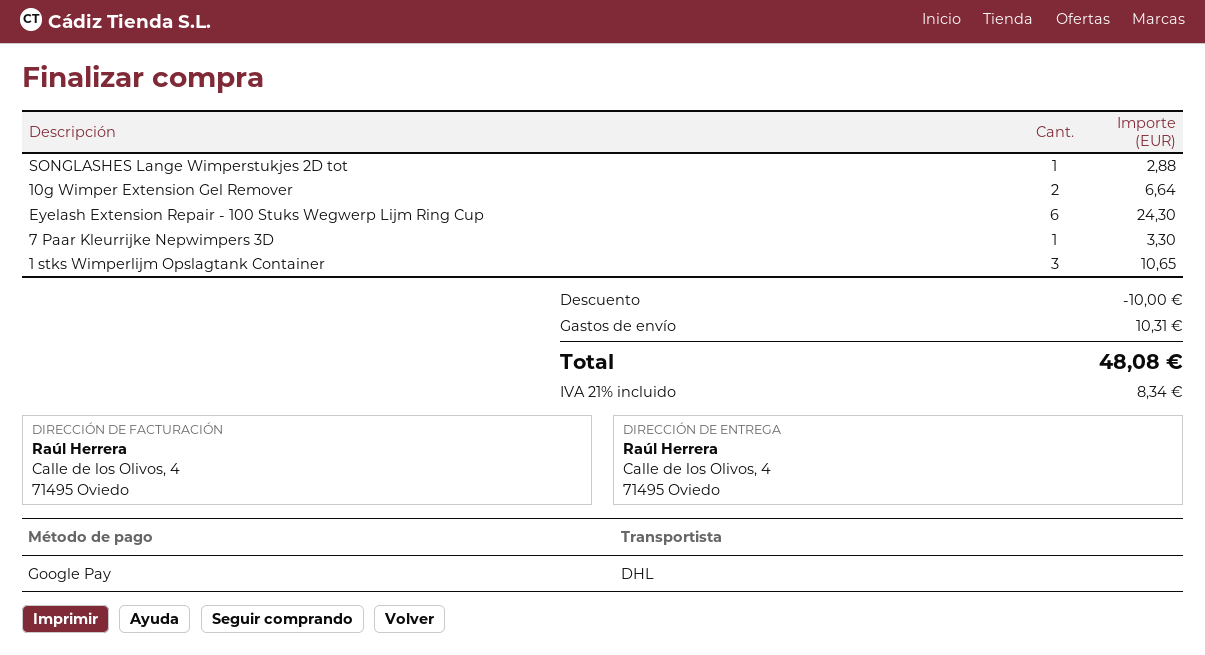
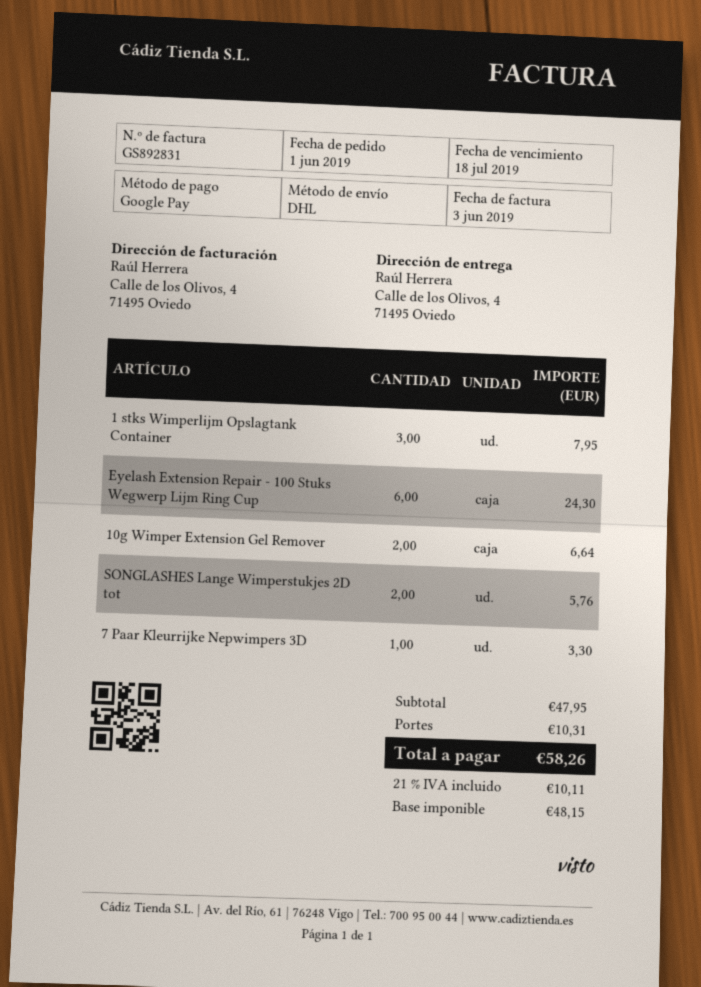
SONGLASHES Lange Wimperstukjes 2D tot: 1 for 2.88 -> 2 for 5.76
1 stks Wimperlijm Opslagtank Container: 3 for 10.65 -> 3 for 7.95
discount: 10.00 -> none
tax: 21% = 8.34 -> 21% = 10.11
total: 48.08 -> 58.26

